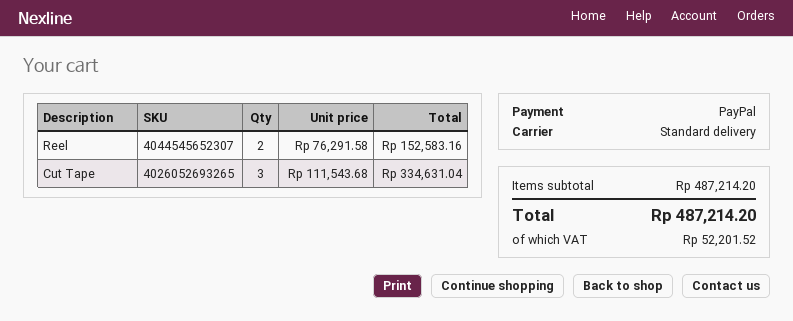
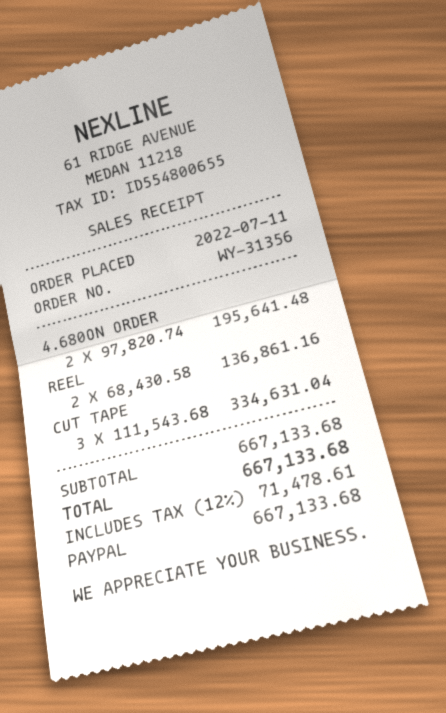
Reel: 2 x 76291.58 = 152583.16 -> 2 x 68430.58 = 136861.16
4.680ON ORDER: none -> 2 x 97820.74 = 195641.48
subtotal: 487214.20 -> 667133.68
tax: 52201.52 -> 71478.61
total: 487214.20 -> 667133.68

